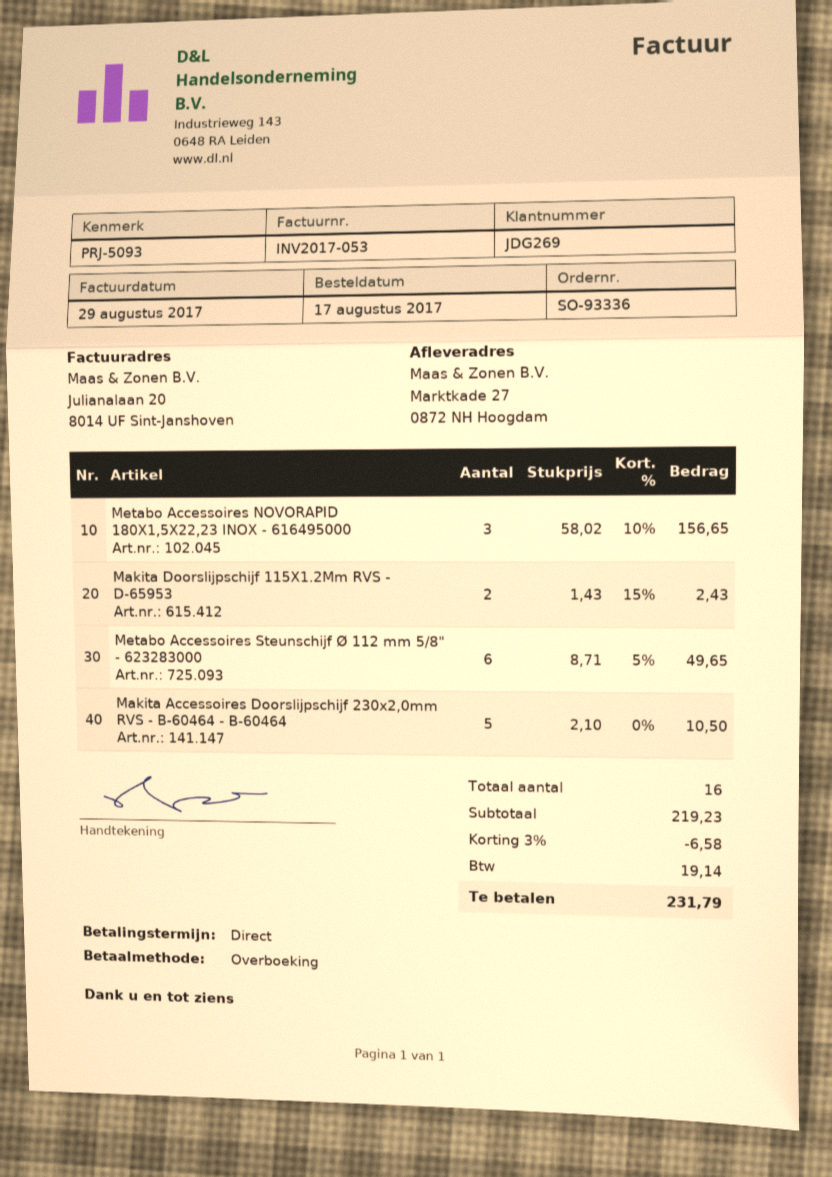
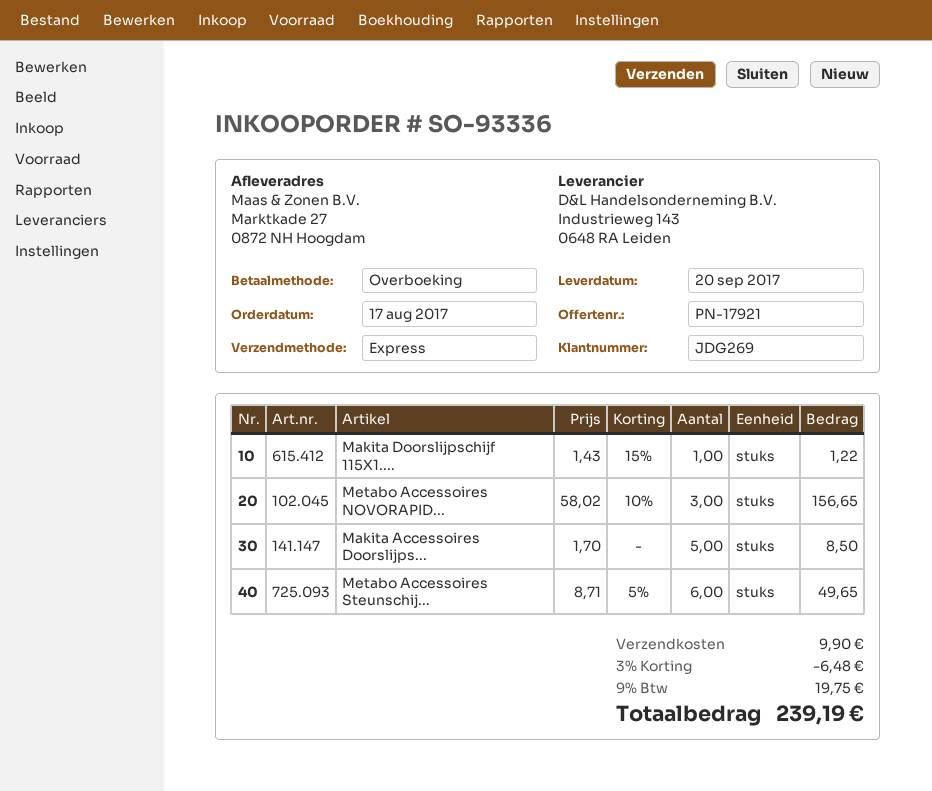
Makita Doorslijpschijf 115X1.2Mm RVS - D-65953: 2 x 1.43 - 15% = 2.43 -> 1 x 1.43 - 15% = 1.22
Makita Accessoires Doorslijpschijf 230x2,0mm RVS - B-60464 - B-60464: 5 x 2.10 = 10.50 -> 5 x 1.70 = 8.50
discount: 3% = 6.58 -> 3% = 6.48
shipping: none -> 9.90
tax: 19.14 -> 19.75
total: 231.79 -> 239.19

